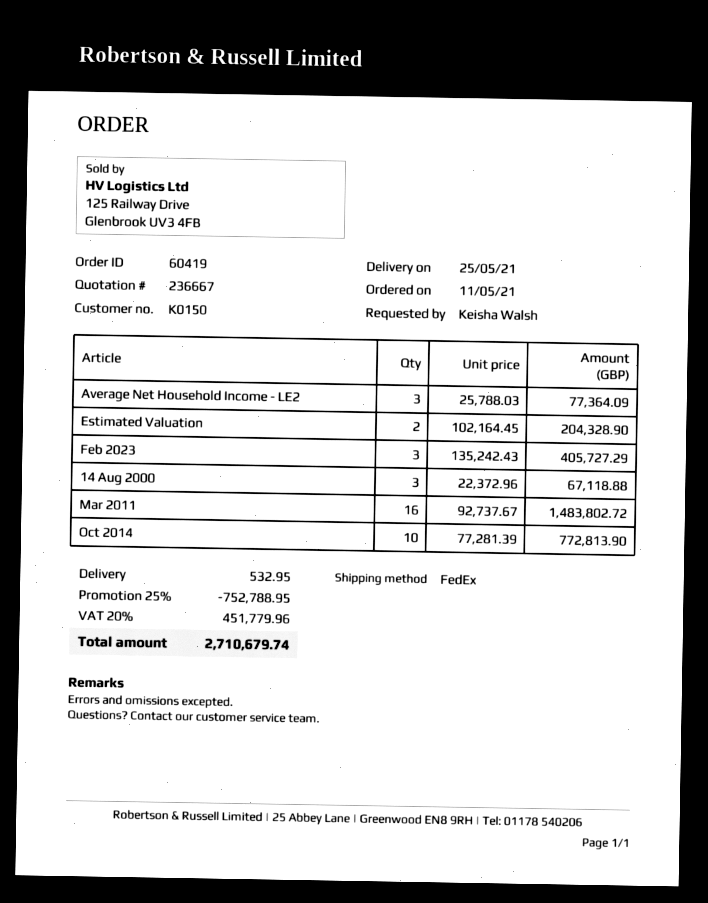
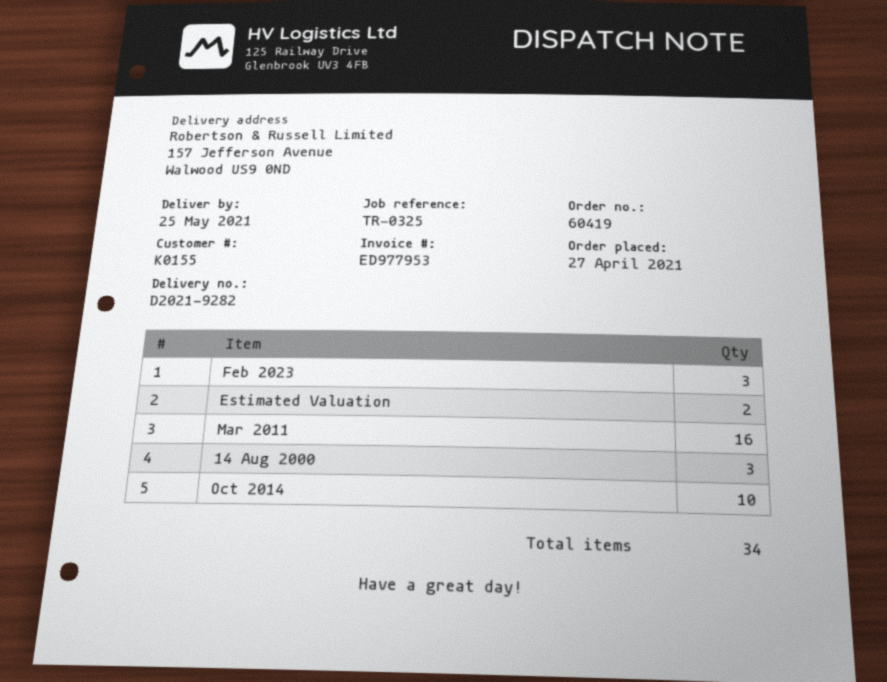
order date: 2021-05-11 -> 2021-04-27
customer number: K0150 -> K0155
Average Net Household Income - LE2: 3 -> none

